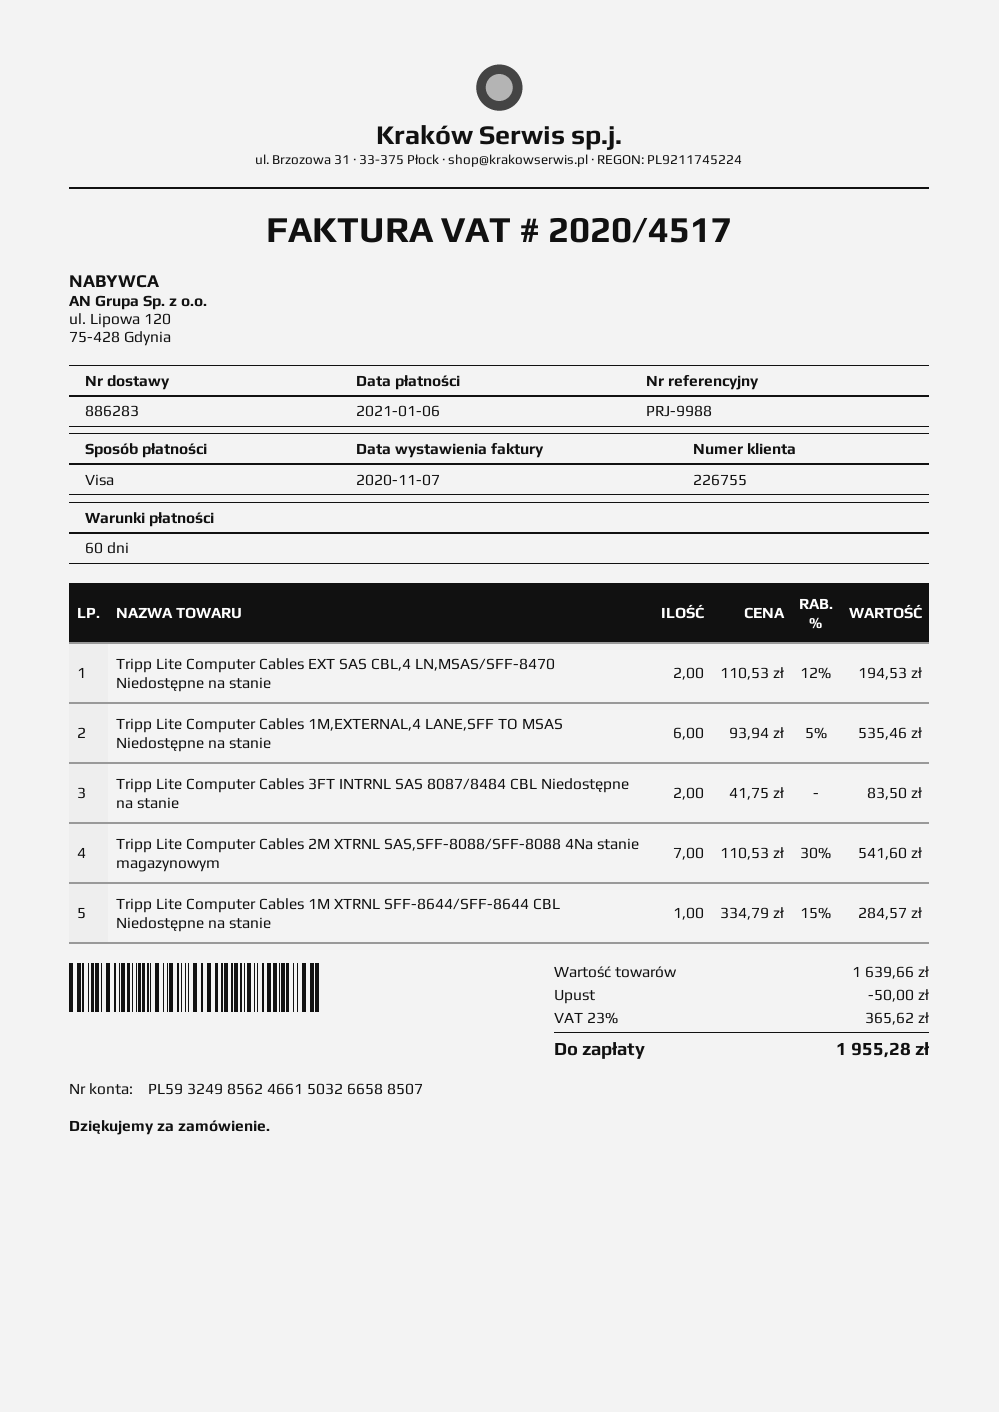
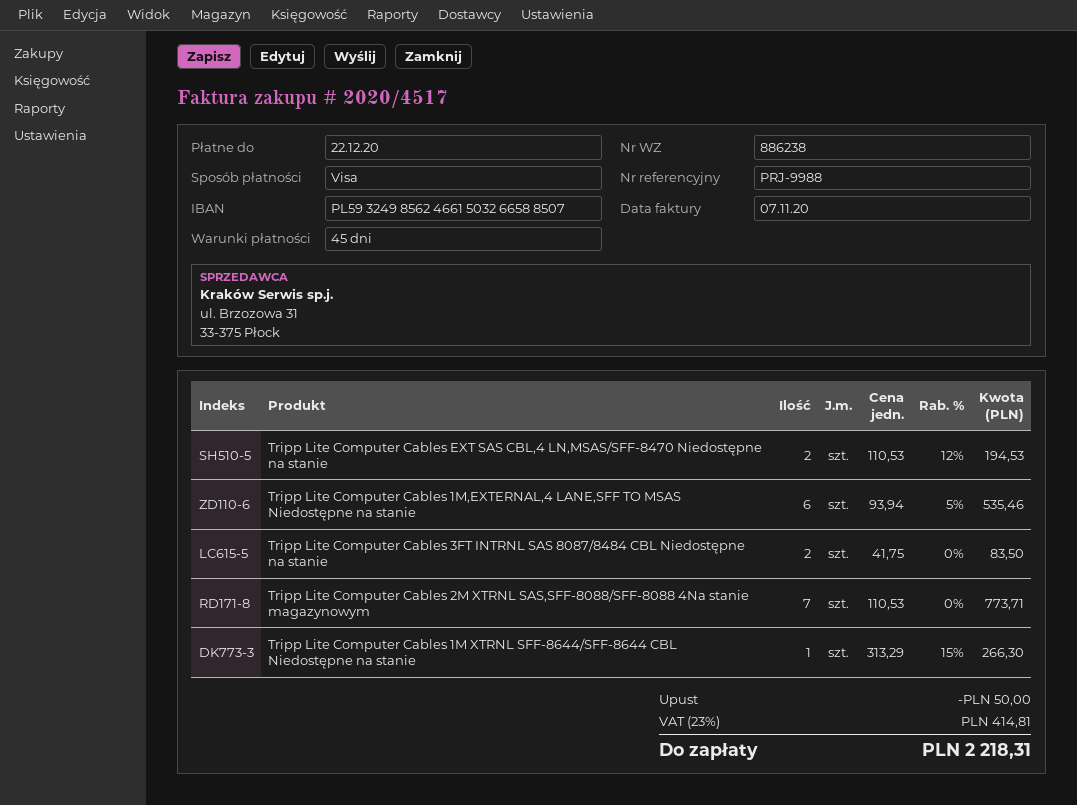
delivery note number: 886283 -> 886238
payment terms: 60 days -> 45 days
due date: 2021-01-06 -> 2020-12-22
Tripp Lite Computer Cables 2M XTRNL SAS,SFF-8088/SFF-8088 4Na stanie magazynowym: 7 x 110.53 - 30% = 541.60 -> 7 x 110.53 = 773.71
Tripp Lite Computer Cables 1M XTRNL SFF-8644/SFF-8644 CBL Niedostępne na stanie: 1 x 334.79 - 15% = 284.57 -> 1 x 313.29 - 15% = 266.30
tax: 23% = 365.62 -> 23% = 414.81
total: 1955.28 -> 2218.31

